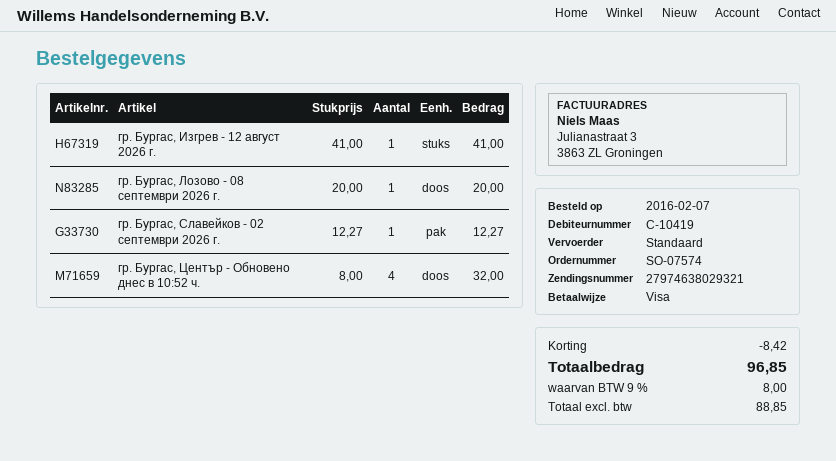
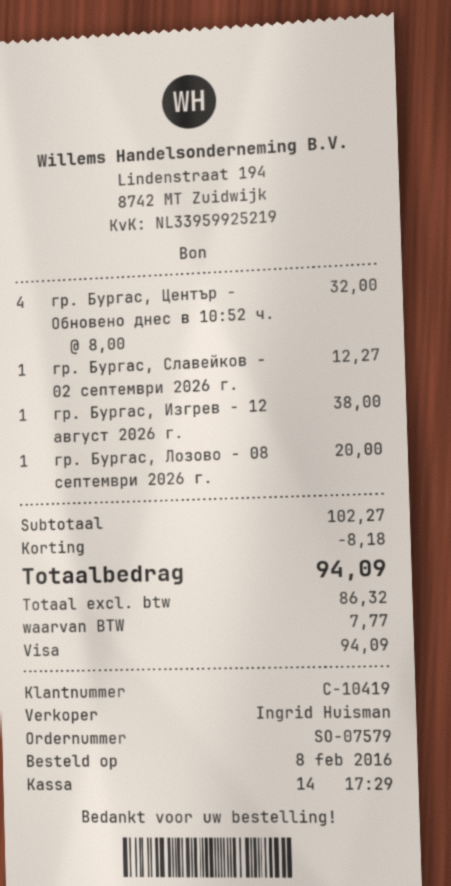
order number: SO-07574 -> SO-07579
order date: 2016-02-07 -> 2016-02-08
гр. Бургас, Изгрев - 12 август 2026 г.: 1 x 41.00 = 41.00 -> 1 x 38.00 = 38.00
discount: 8.42 -> 8.18
net: 88.85 -> 86.32
tax: 8.00 -> 7.77
total: 96.85 -> 94.09

